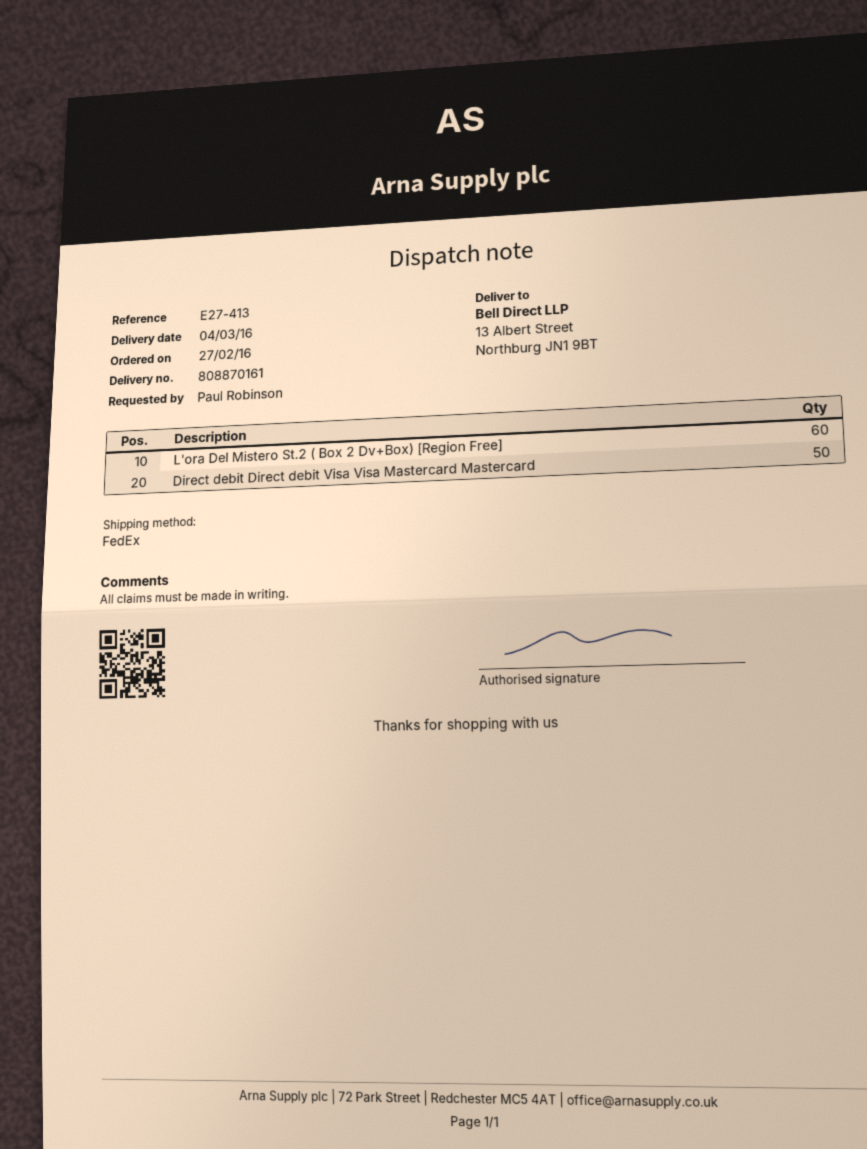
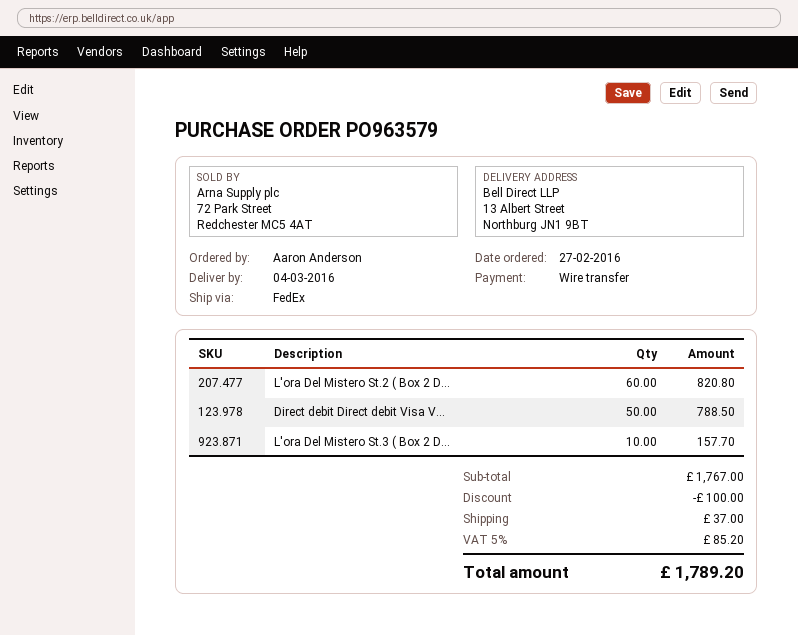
ordered by: Paul Robinson -> Aaron Anderson
L'ora Del Mistero St.3 ( Box 2 D...: none -> 10

